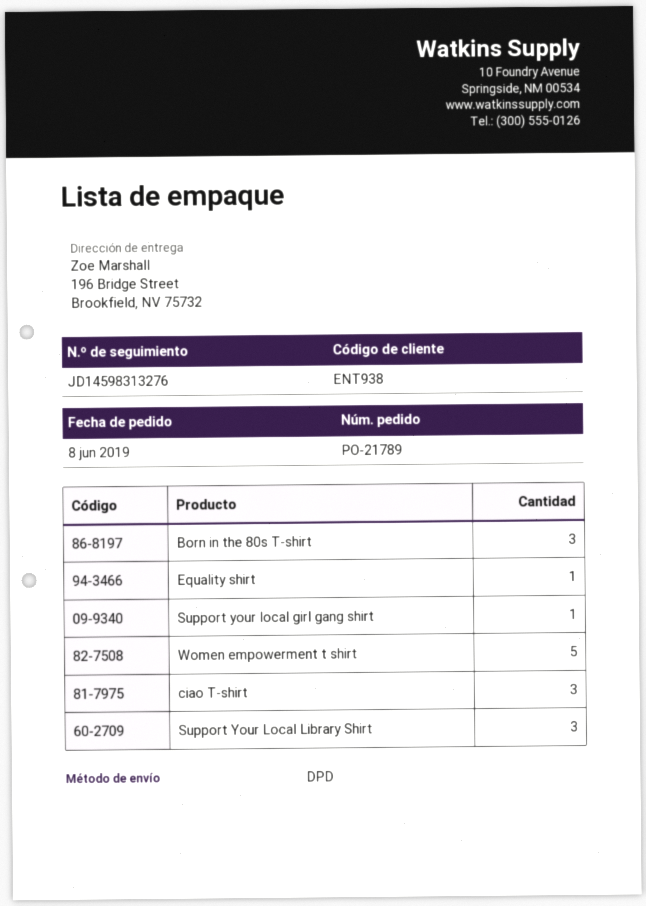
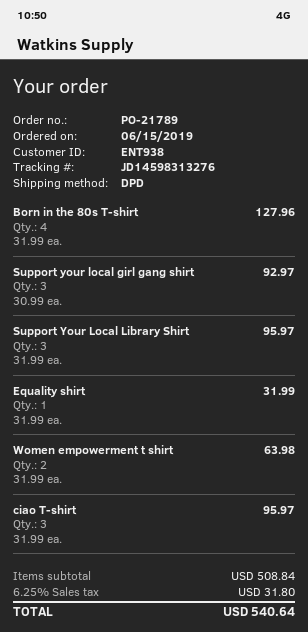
order date: 2019-06-08 -> 2019-06-15
Born in the 80s T-shirt: 3 -> 4
Support your local girl gang shirt: 1 -> 3
Women empowerment t shirt: 5 -> 2

